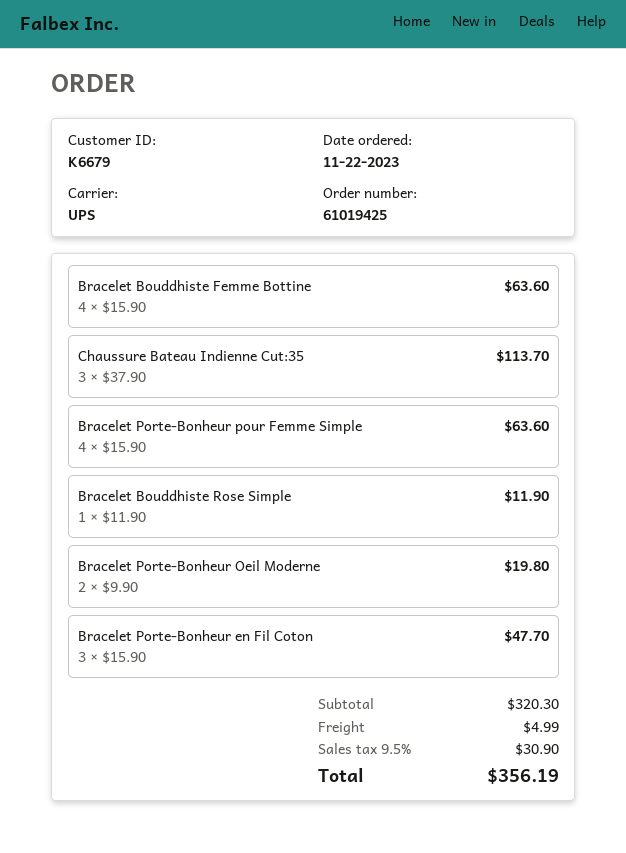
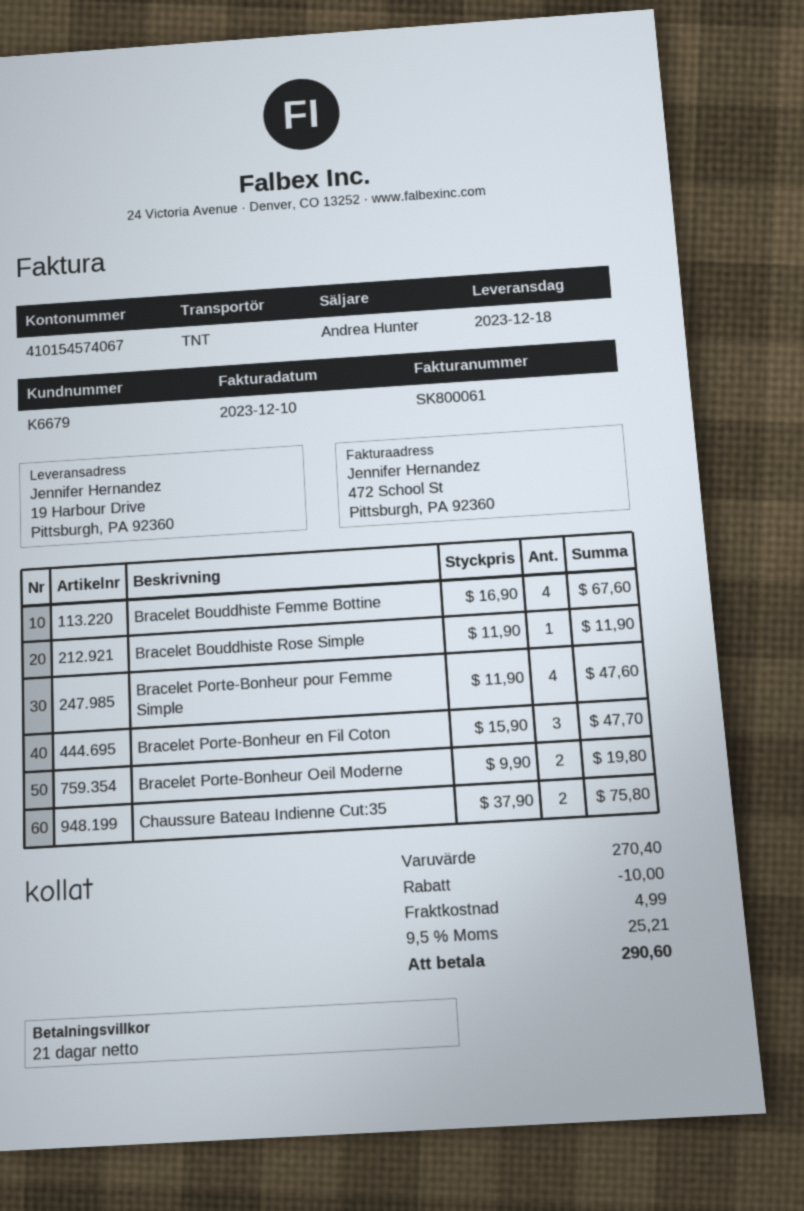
shipping method: UPS -> TNT
Bracelet Bouddhiste Femme Bottine: 4 x 15.90 = 63.60 -> 4 x 16.90 = 67.60
Chaussure Bateau Indienne Cut:35: 3 x 37.90 = 113.70 -> 2 x 37.90 = 75.80
Bracelet Porte-Bonheur pour Femme Simple: 4 x 15.90 = 63.60 -> 4 x 11.90 = 47.60
subtotal: 320.30 -> 270.40
discount: none -> 10.00
tax: 9.5% = 30.90 -> 9.5% = 25.21
total: 356.19 -> 290.60

